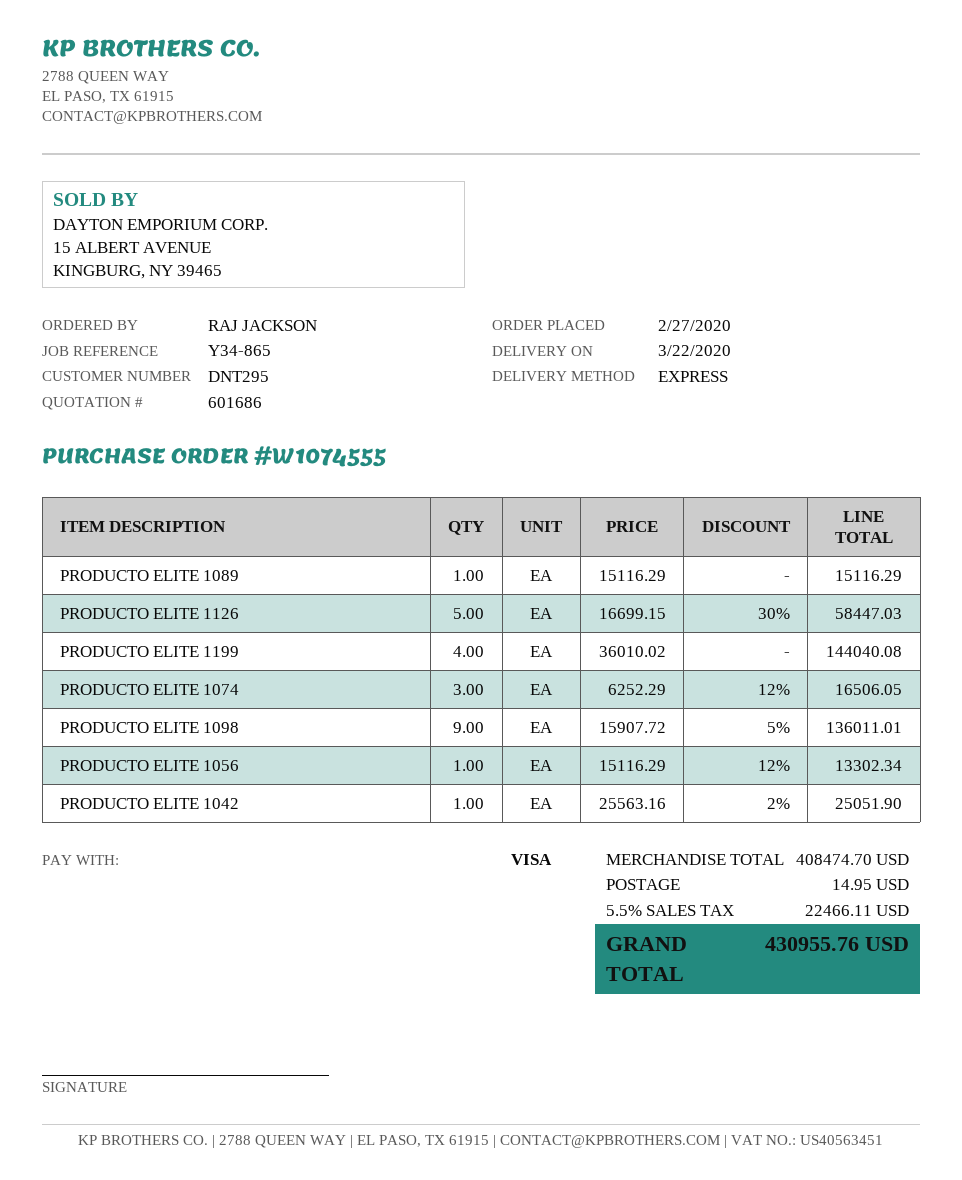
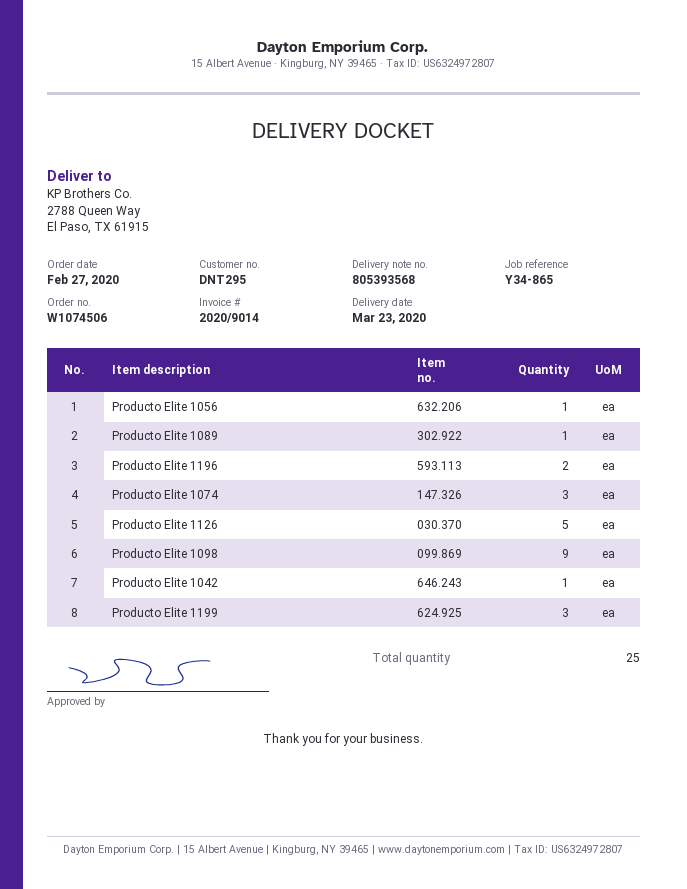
order number: W1074555 -> W1074506
delivery date: 2020-03-22 -> 2020-03-23
PRODUCTO ELITE 1199: 4 -> 3
Producto Elite 1196: none -> 2

